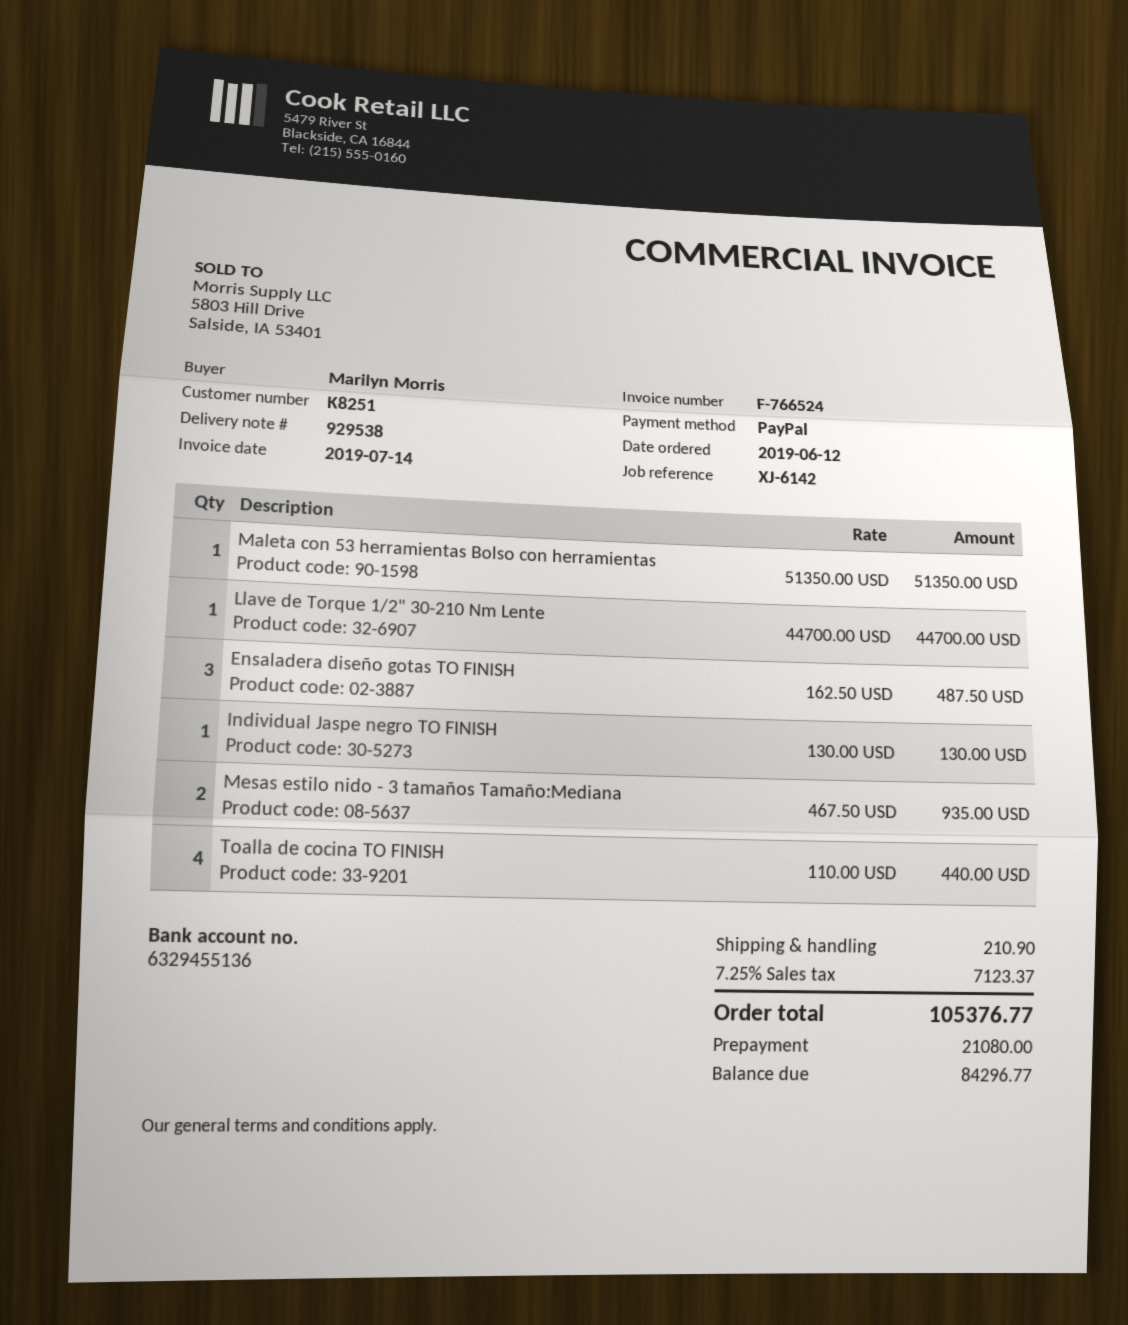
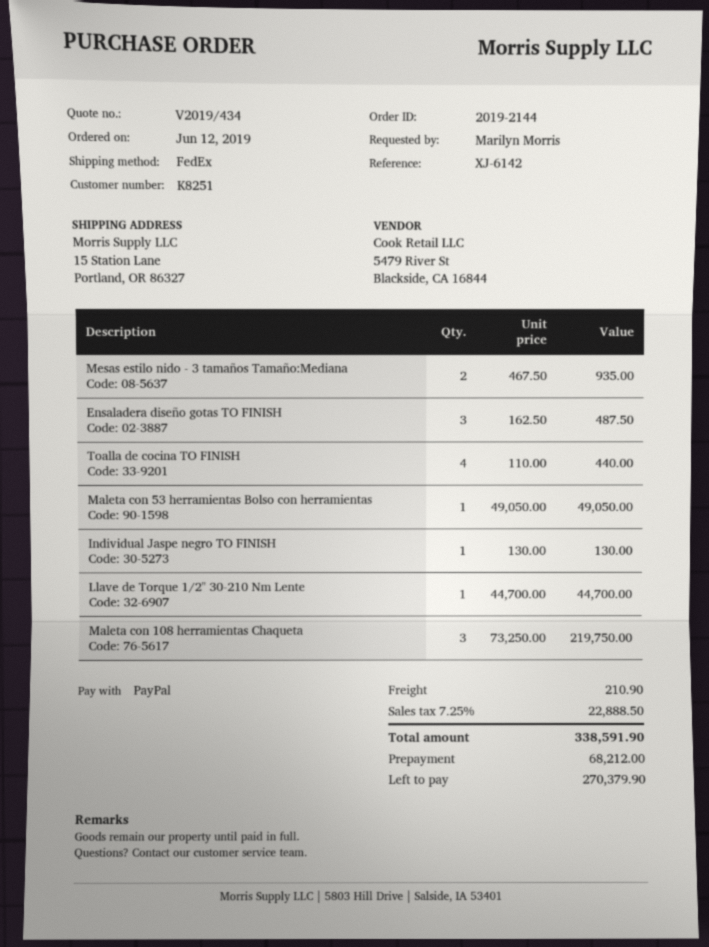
Maleta con 53 herramientas Bolso con herramientas: 1 x 51350.00 = 51350.00 -> 1 x 49050.00 = 49050.00
Maleta con 108 herramientas Chaqueta: none -> 3 x 73250.00 = 219750.00
tax: 7.25% = 7123.37 -> 7.25% = 22888.50
total: 105376.77 -> 338591.90
deposit: 21080.00 -> 68212.00
balance: 84296.77 -> 270379.90

